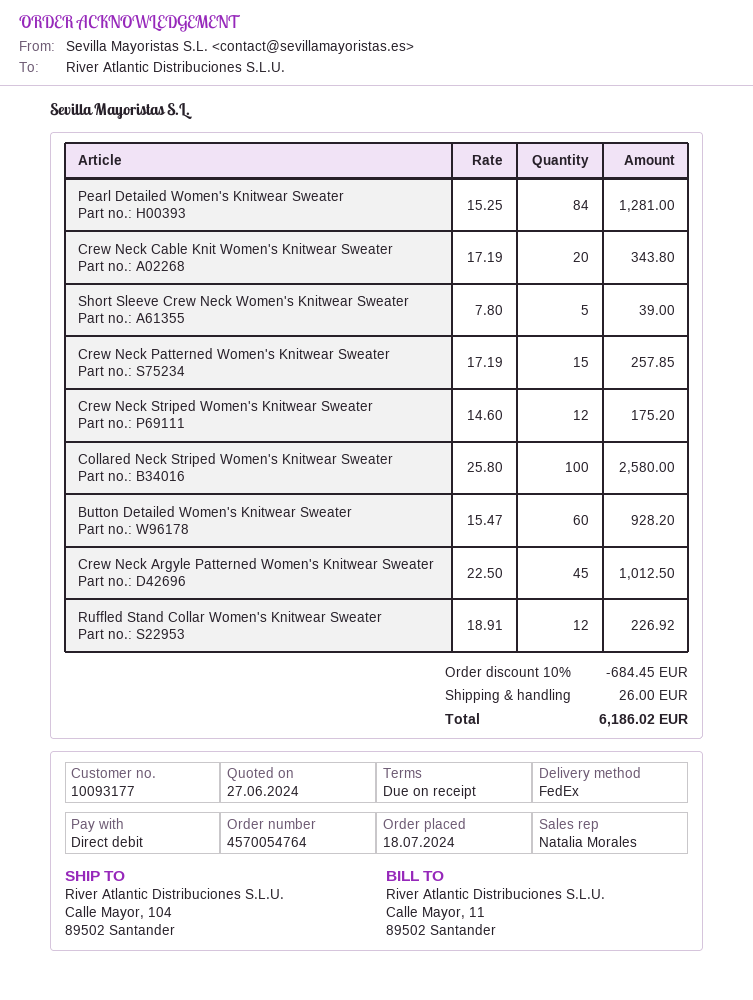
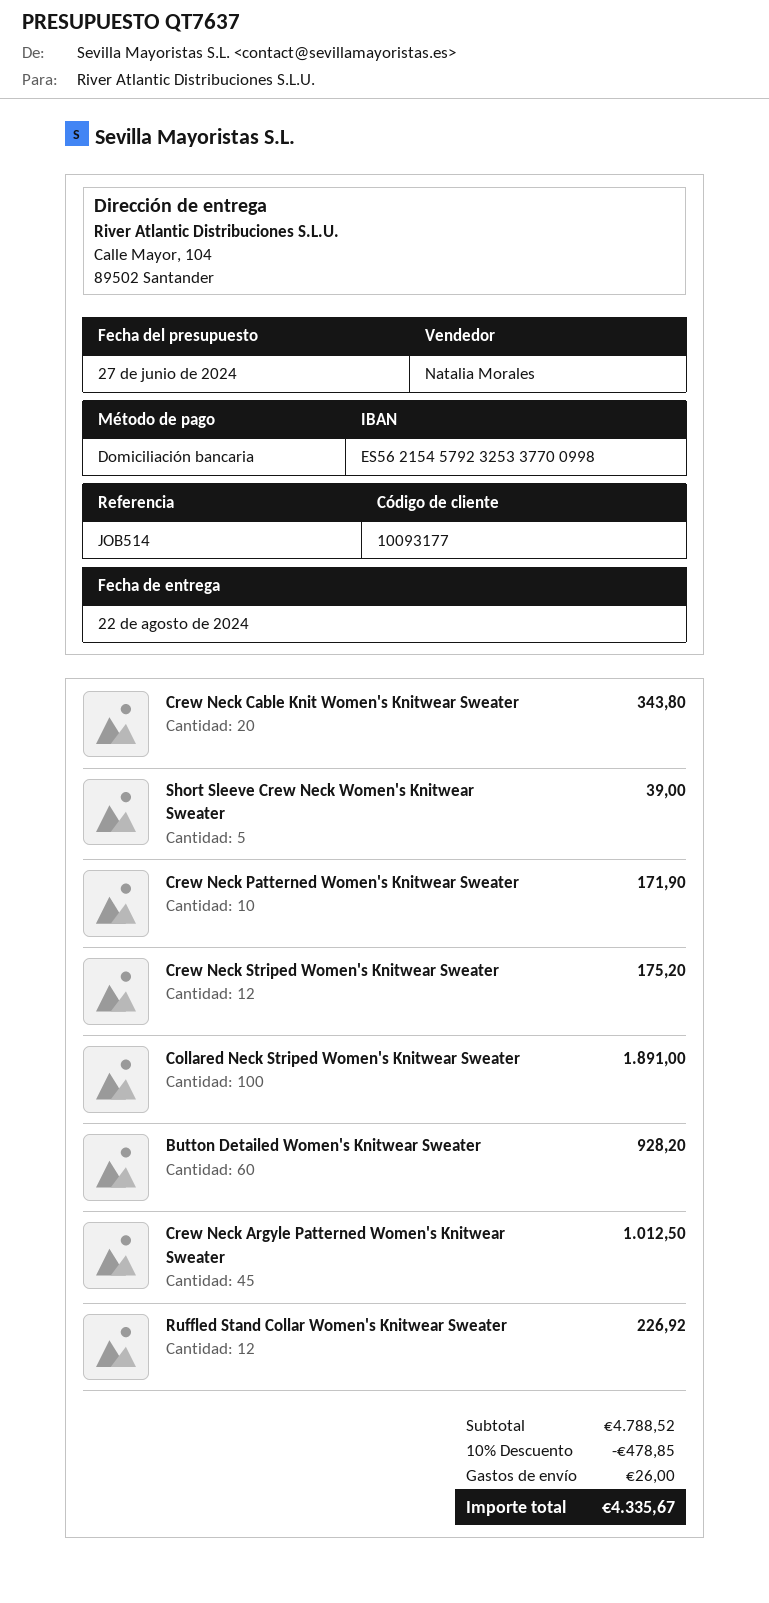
Pearl Detailed Women's Knitwear Sweater: 84 for 1281.00 -> none
Crew Neck Patterned Women's Knitwear Sweater: 15 for 257.85 -> 10 for 171.90
Collared Neck Striped Women's Knitwear Sweater: 100 for 2580.00 -> 100 for 1891.00
discount: 10% = 684.45 -> 10% = 478.85
total: 6186.02 -> 4335.67

